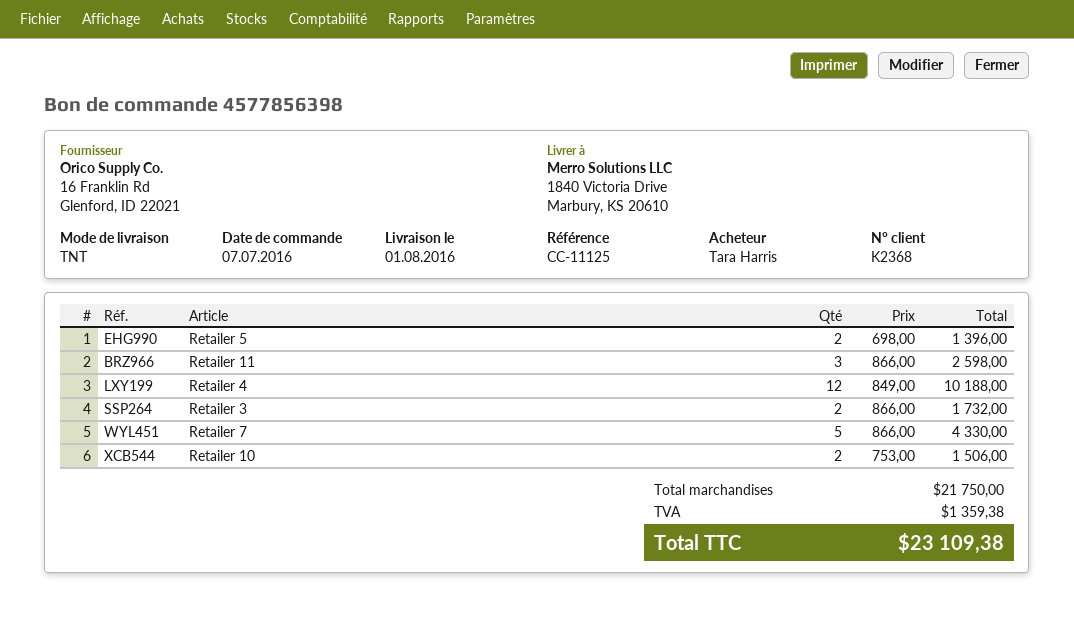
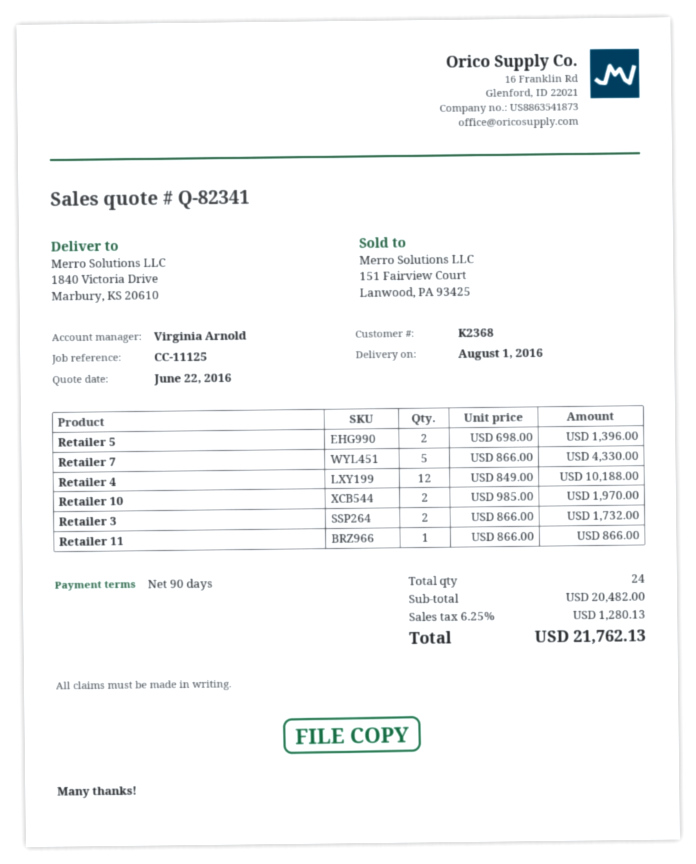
Retailer 11: 3 x 866.00 = 2598.00 -> 1 x 866.00 = 866.00
Retailer 10: 2 x 753.00 = 1506.00 -> 2 x 985.00 = 1970.00
subtotal: 21750.00 -> 20482.00
tax: 1359.38 -> 1280.13
total: 23109.38 -> 21762.13

